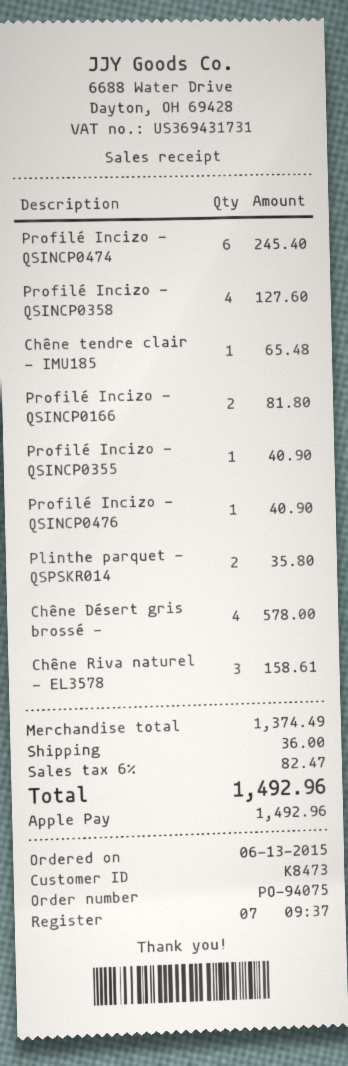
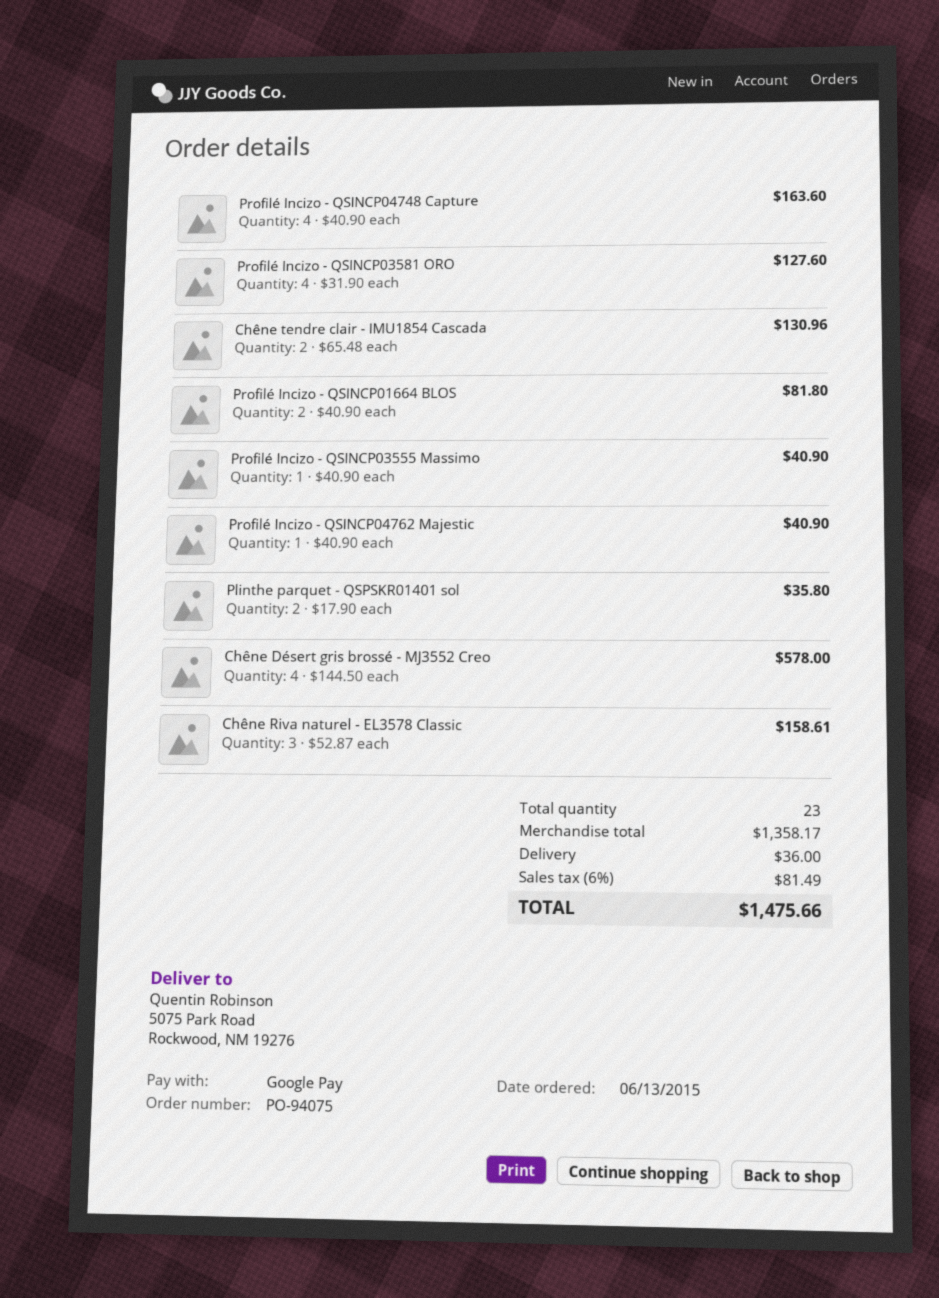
payment method: Apple Pay -> Google Pay
Profilé Incizo - QSINCP0474: 6 for 245.40 -> 4 for 163.60
Chêne tendre clair - IMU185: 1 for 65.48 -> 2 for 130.96
subtotal: 1374.49 -> 1358.17
tax: 6% = 82.47 -> 6% = 81.49
total: 1492.96 -> 1475.66

